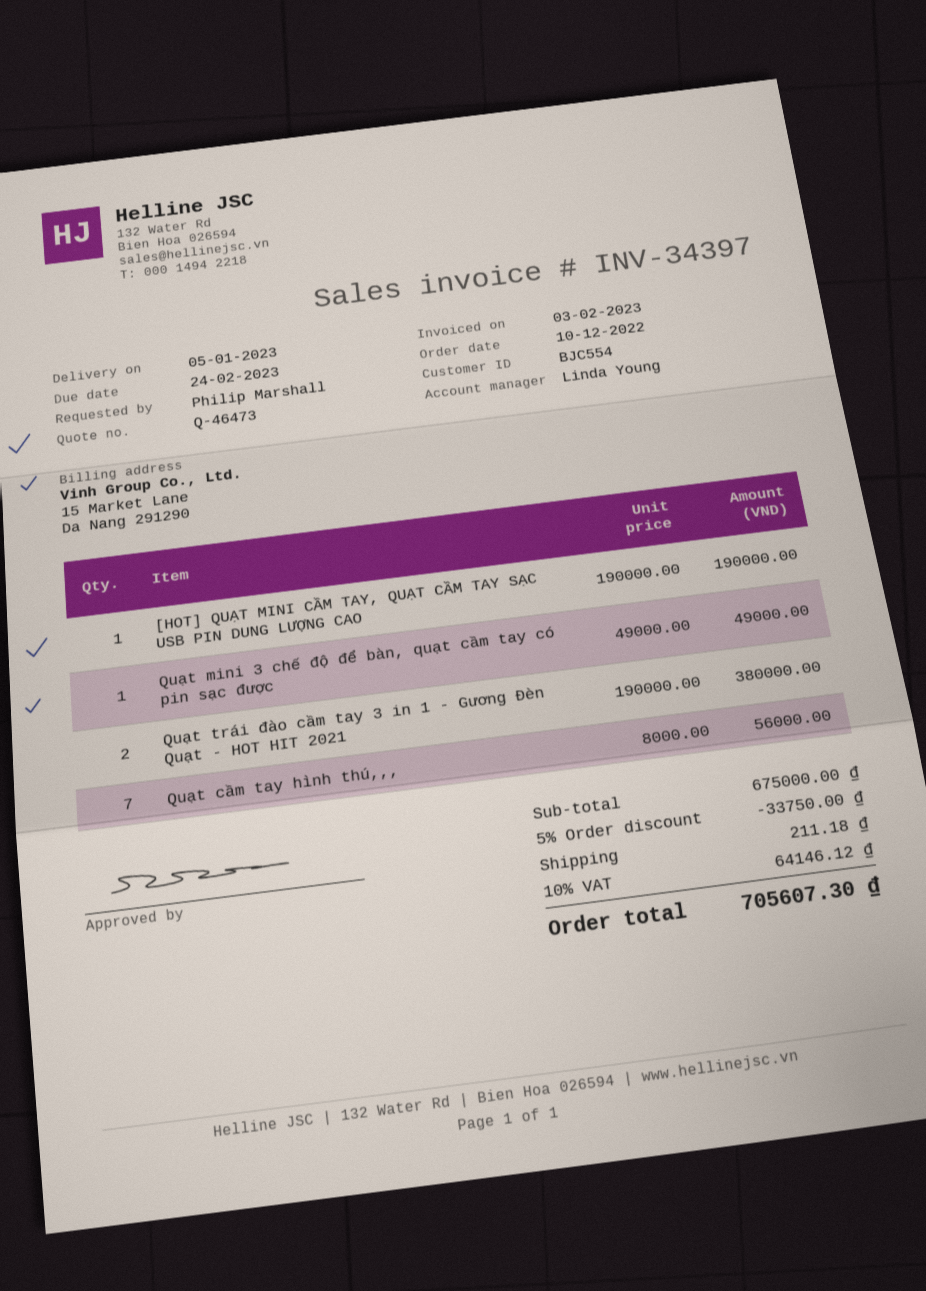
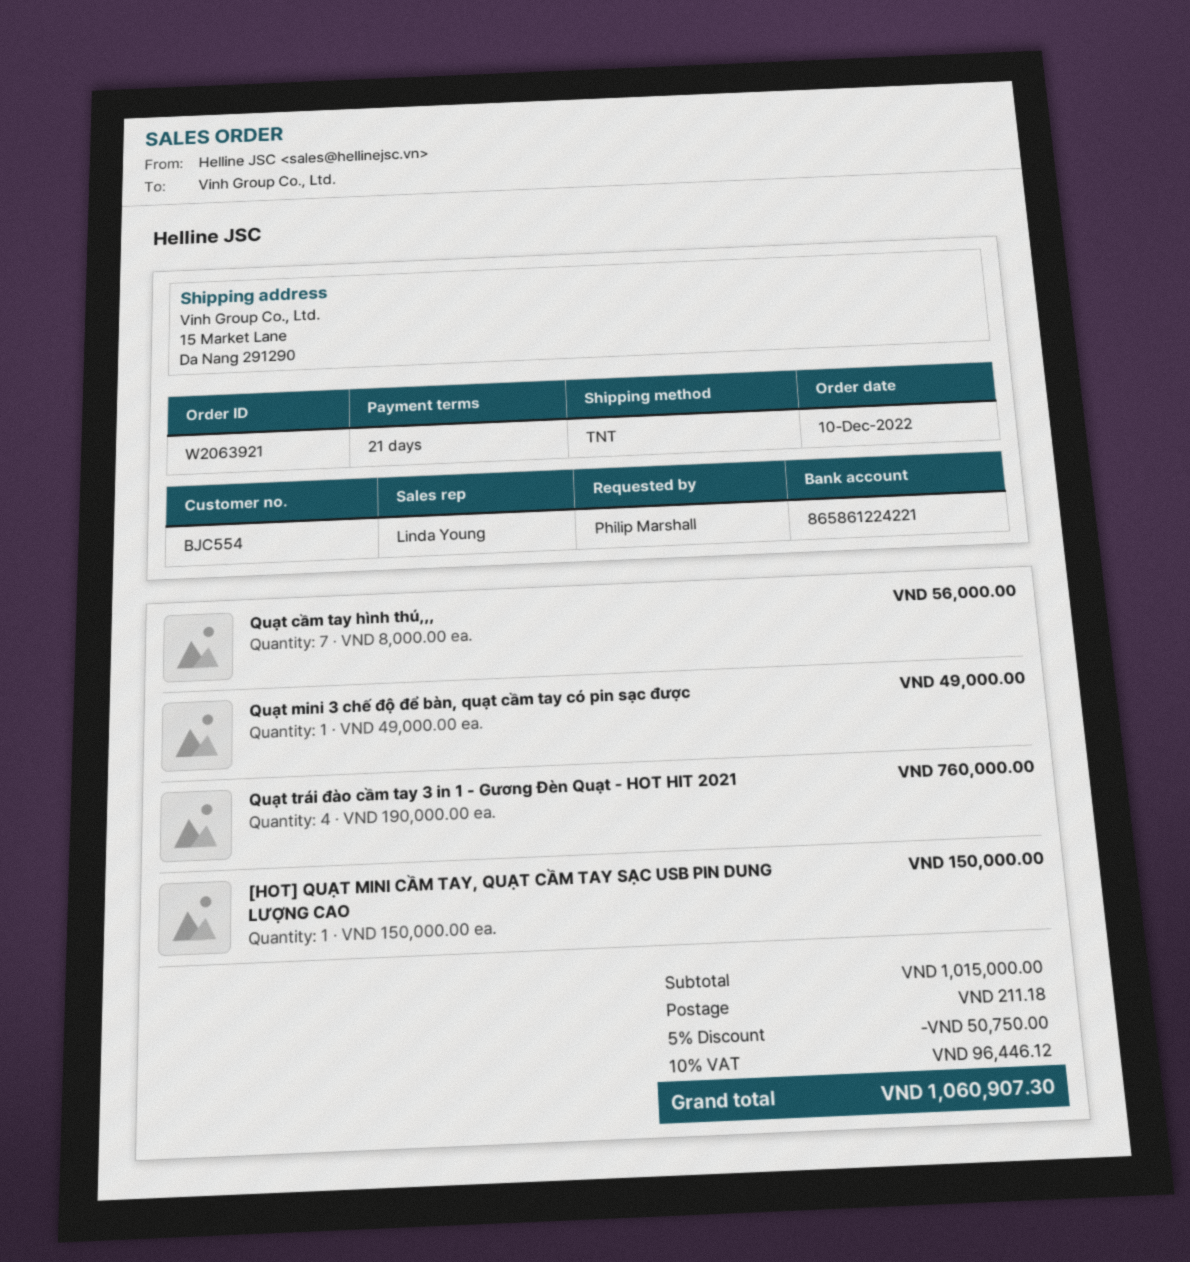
[HOT] QUẠT MINI CẦM TAY, QUẠT CẦM TAY SẠC USB PIN DUNG LƯỢNG CAO: 1 x 190000.00 = 190000.00 -> 1 x 150000.00 = 150000.00
Quạt trái đào cầm tay 3 in 1 - Gương Đèn Quạt - HOT HIT 2021: 2 x 190000.00 = 380000.00 -> 4 x 190000.00 = 760000.00
subtotal: 675000.00 -> 1015000.00
discount: 5% = 33750.00 -> 5% = 50750.00
tax: 10% = 64146.12 -> 10% = 96446.12
total: 705607.30 -> 1060907.30

